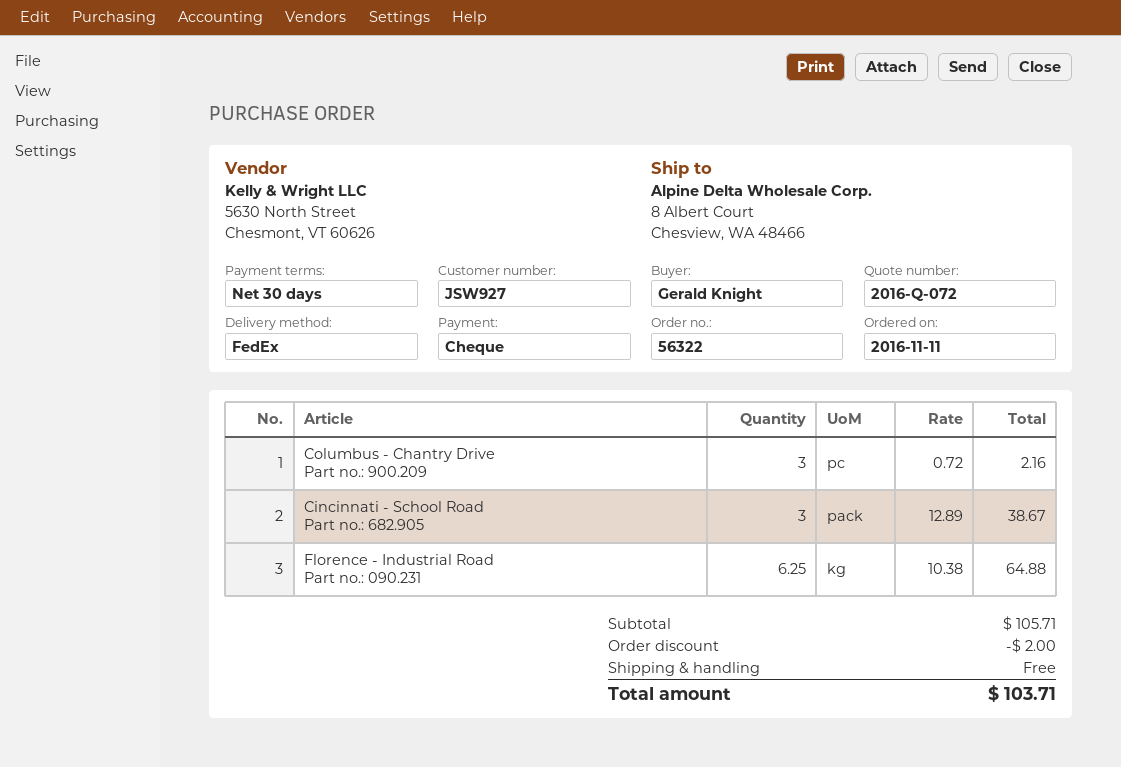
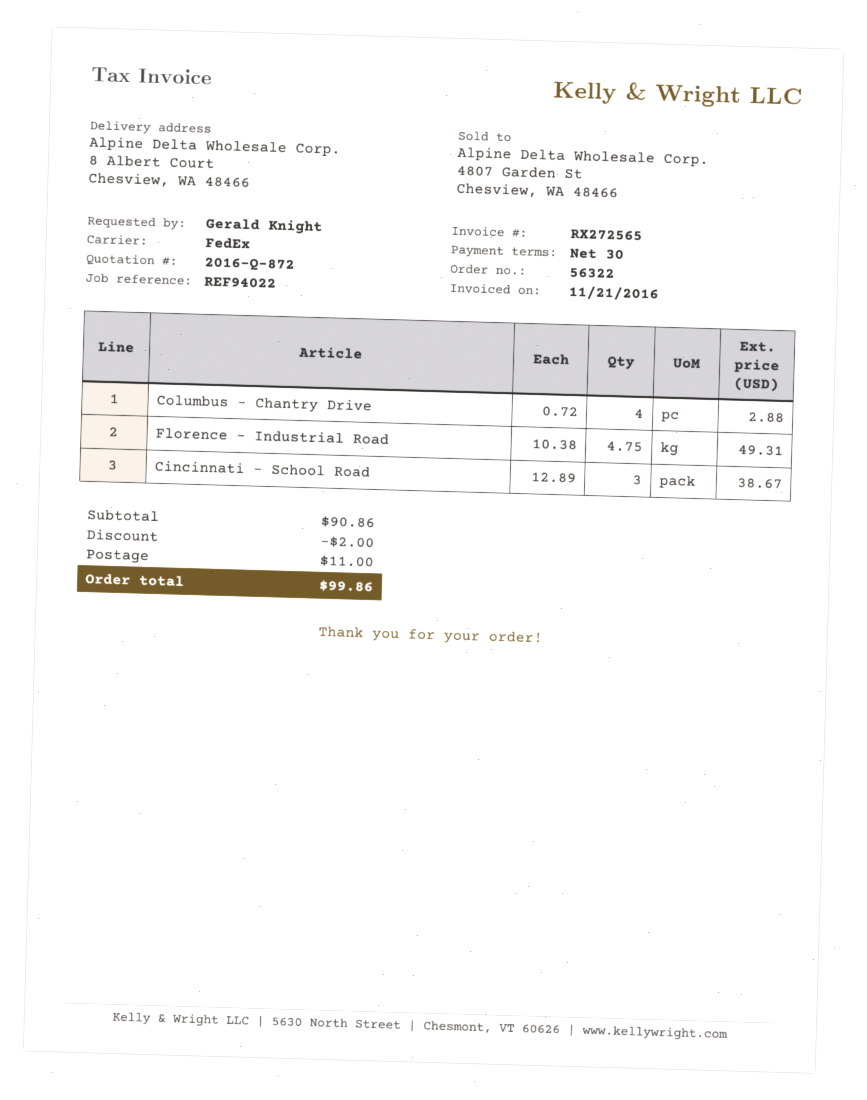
quote number: 2016-Q-072 -> 2016-Q-872
Columbus - Chantry Drive: 3 x 0.72 = 2.16 -> 4 x 0.72 = 2.88
Florence - Industrial Road: 6.25 x 10.38 = 64.88 -> 4.75 x 10.38 = 49.31
subtotal: 105.71 -> 90.86
shipping: 0.00 -> 11.00
total: 103.71 -> 99.86

